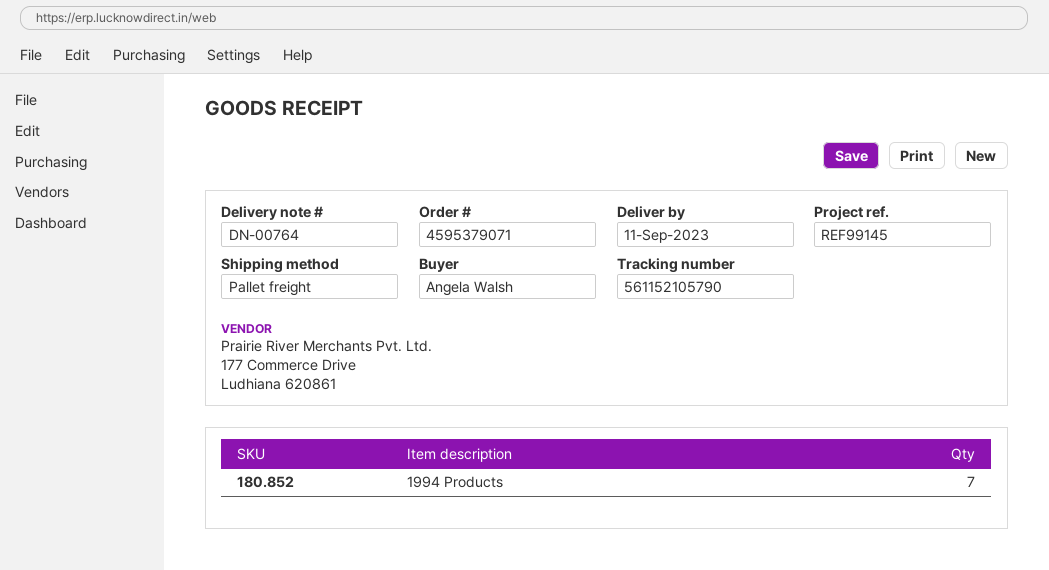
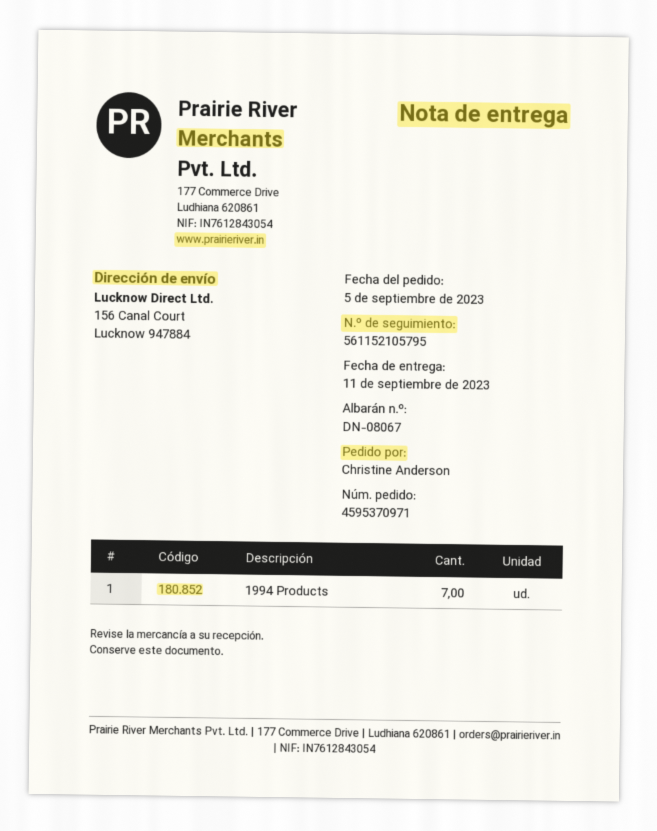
order number: 4595379071 -> 4595370971
delivery note number: DN-00764 -> DN-08067
ordered by: Angela Walsh -> Christine Anderson
tracking number: 561152105790 -> 561152105795

